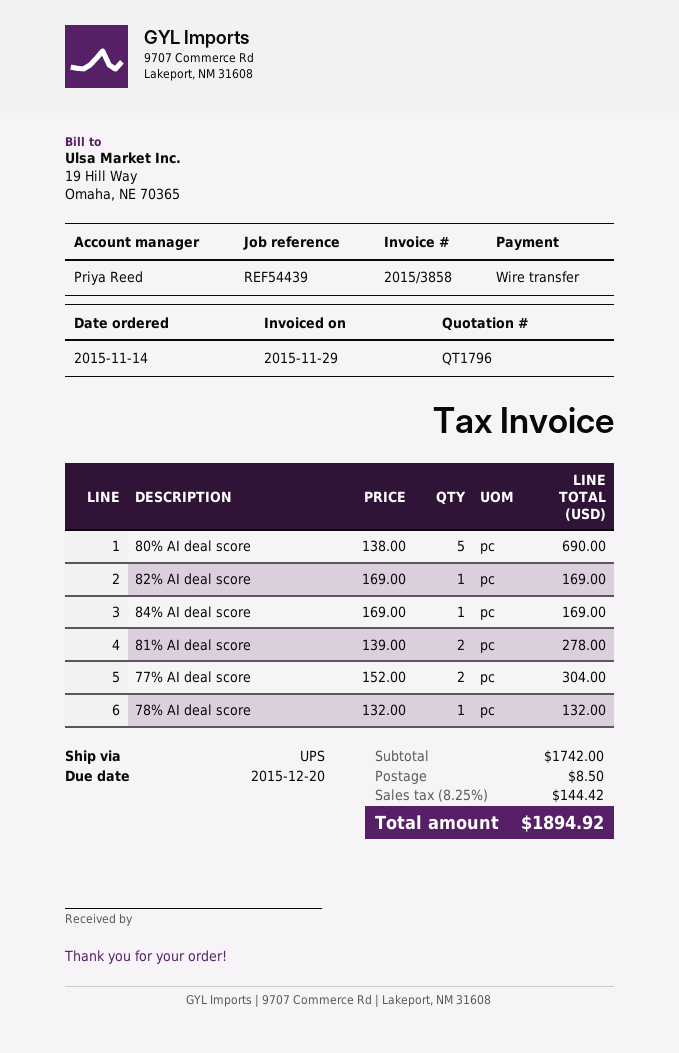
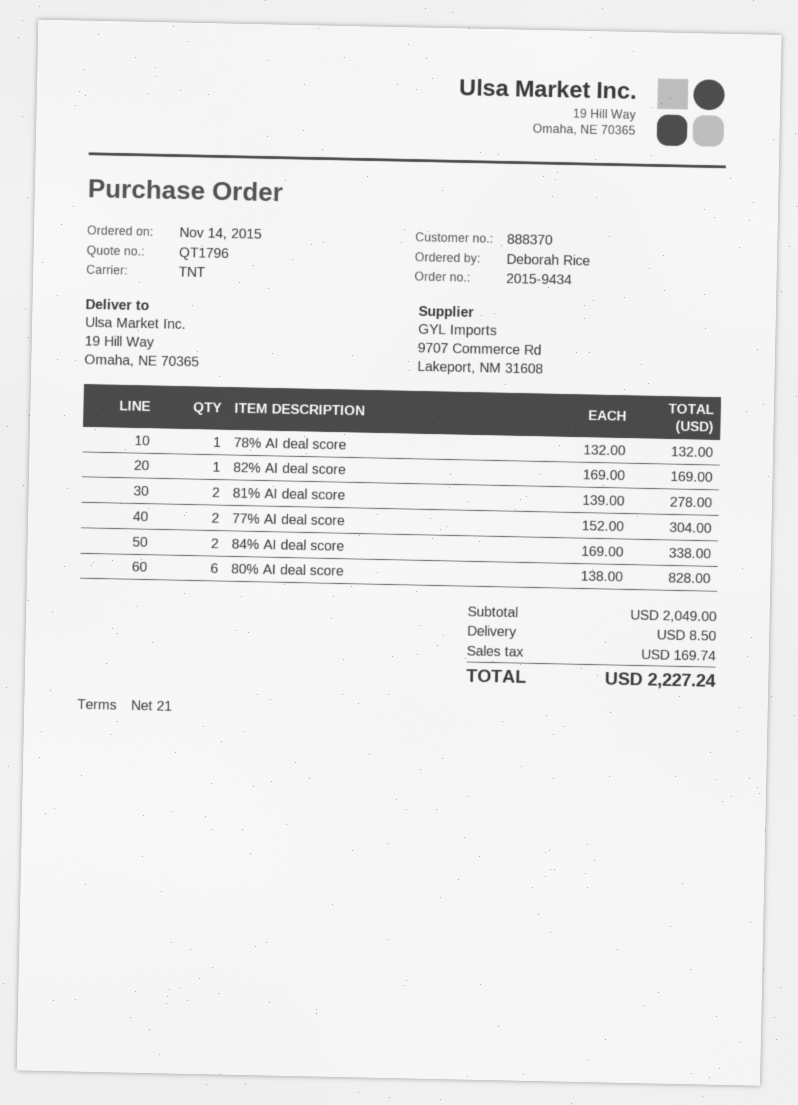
shipping method: UPS -> TNT
80% AI deal score: 5 x 138.00 = 690.00 -> 6 x 138.00 = 828.00
84% AI deal score: 1 x 169.00 = 169.00 -> 2 x 169.00 = 338.00
subtotal: 1742.00 -> 2049.00
tax: 144.42 -> 169.74
total: 1894.92 -> 2227.24

